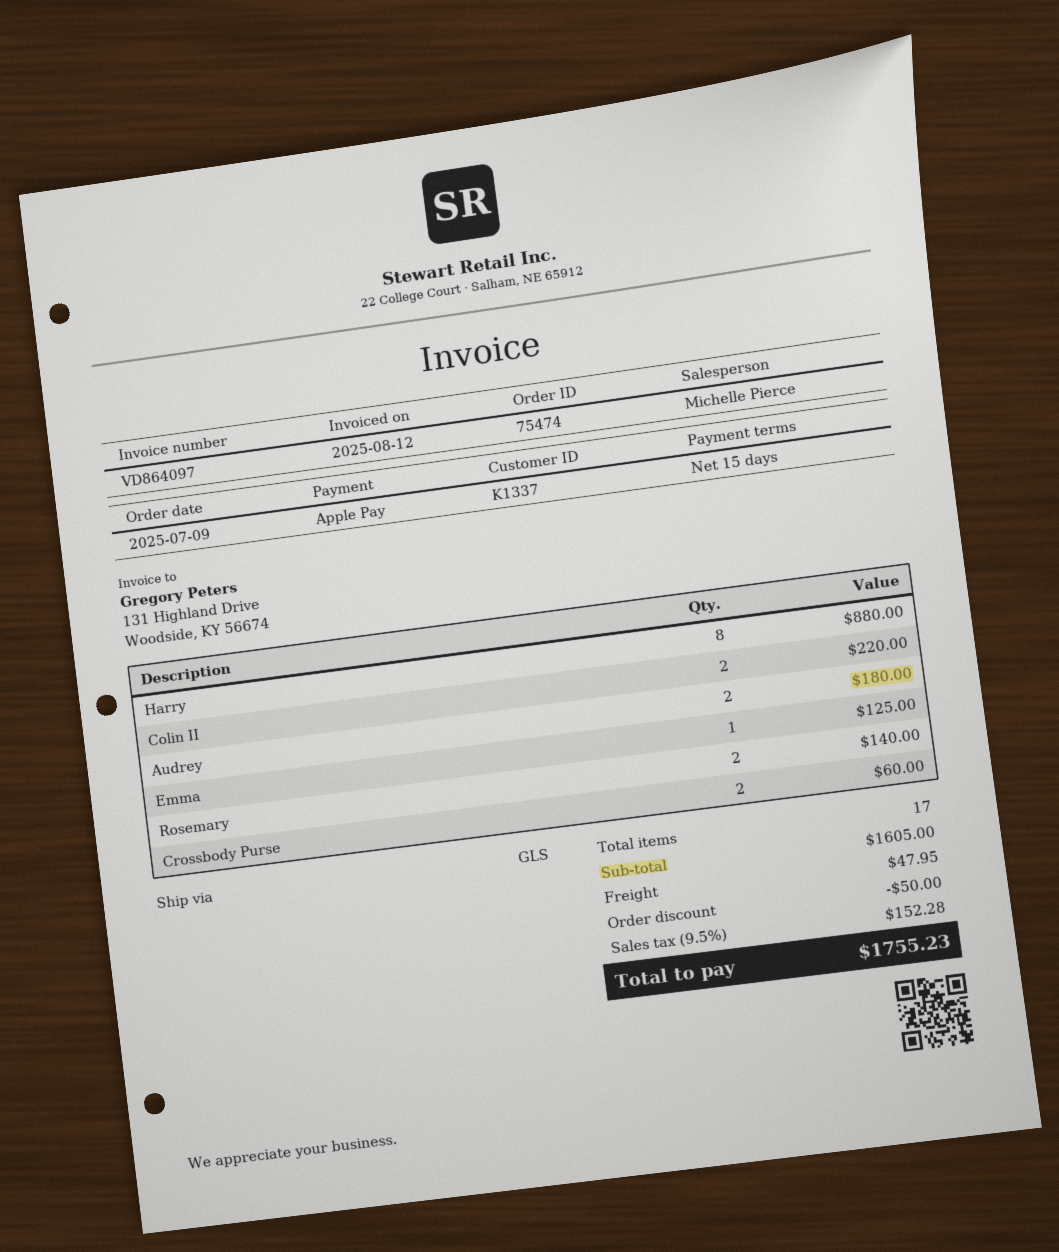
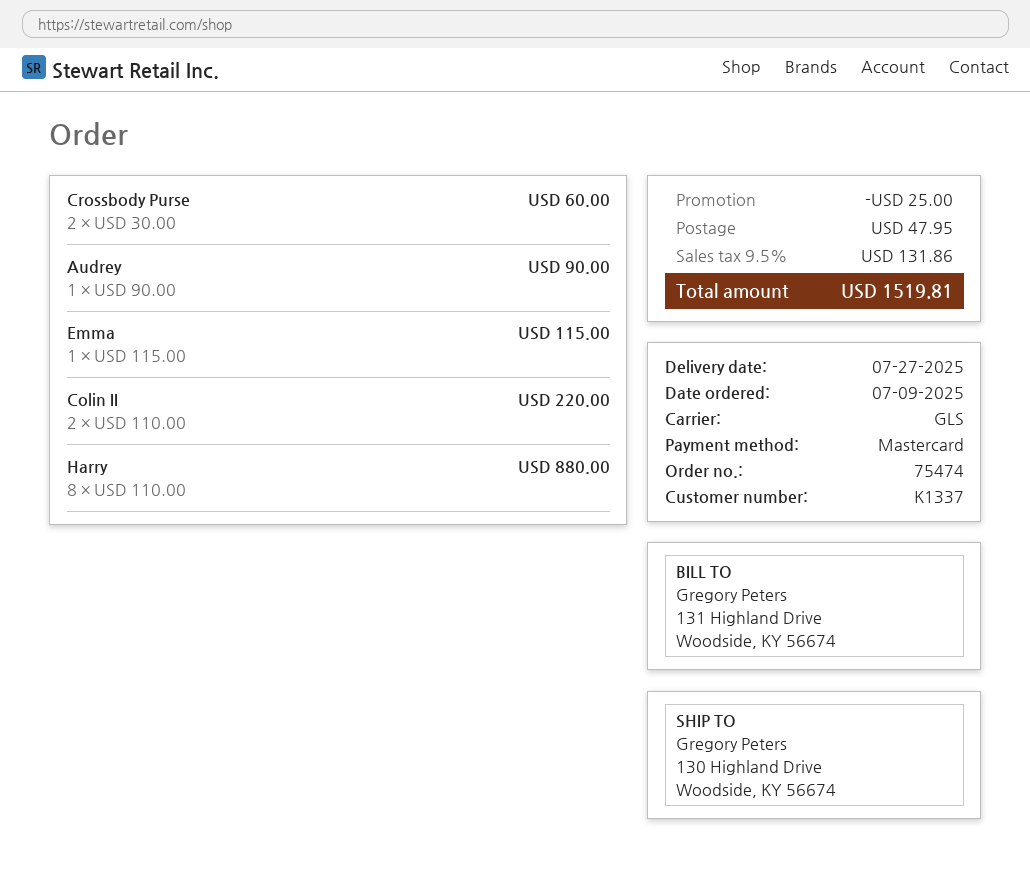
payment method: Apple Pay -> Mastercard
Audrey: 2 for 180.00 -> 1 for 90.00
Emma: 1 for 125.00 -> 1 for 115.00
Rosemary: 2 for 140.00 -> none
discount: 50.00 -> 25.00
tax: 9.5% = 152.28 -> 9.5% = 131.86
total: 1755.23 -> 1519.81

